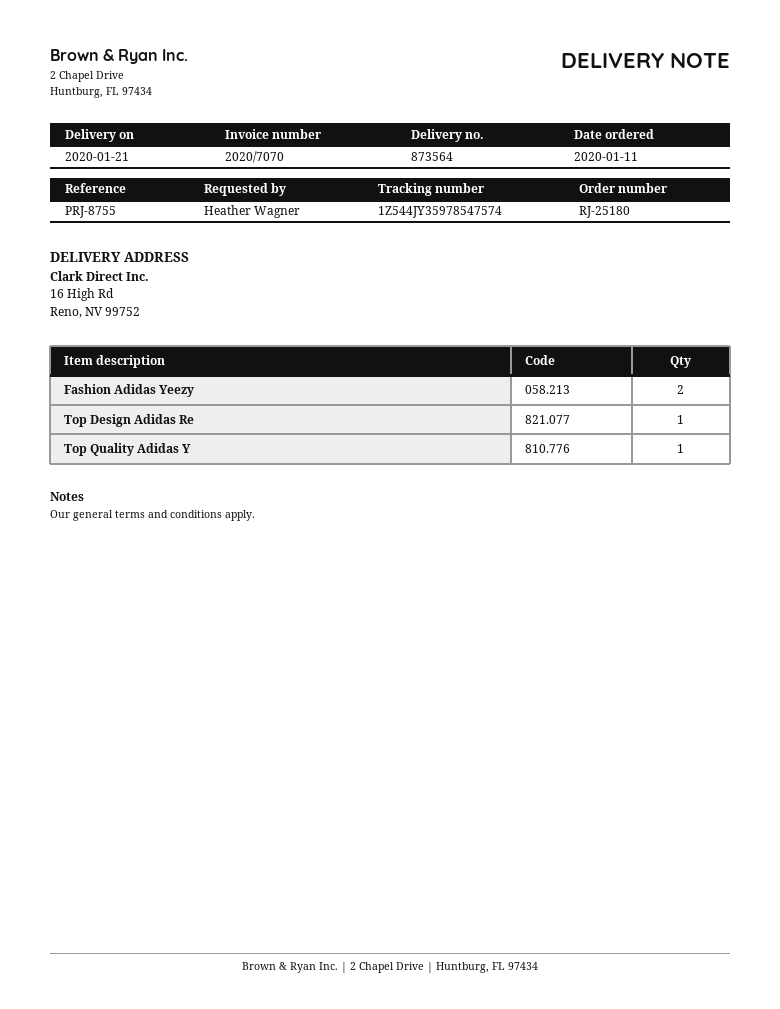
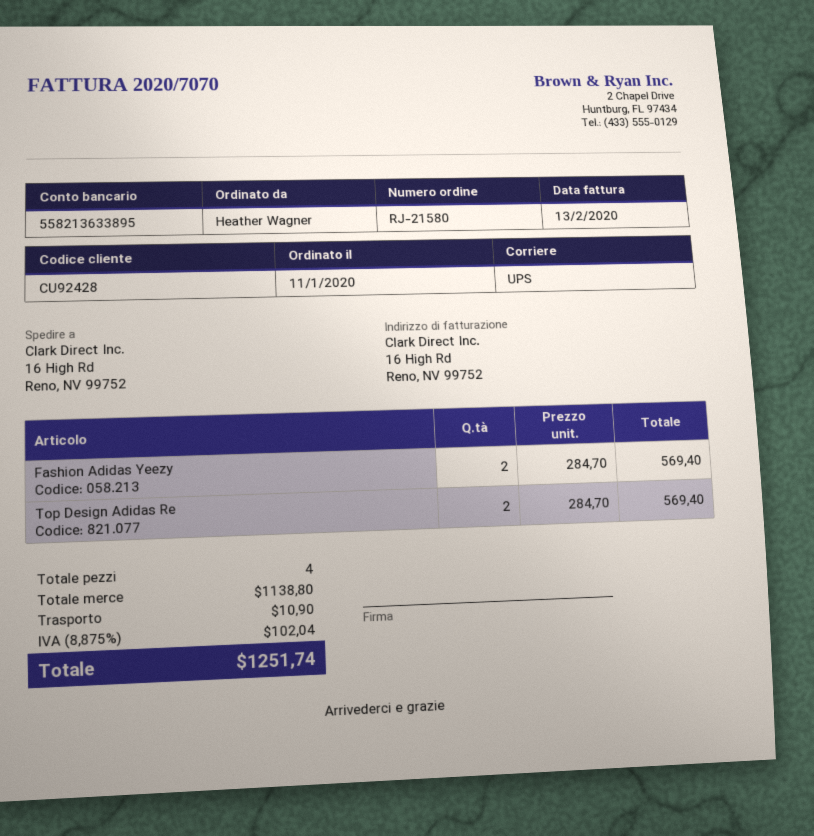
order number: RJ-25180 -> RJ-21580
Top Design Adidas Re: 1 -> 2
Top Quality Adidas Y: 1 -> none

